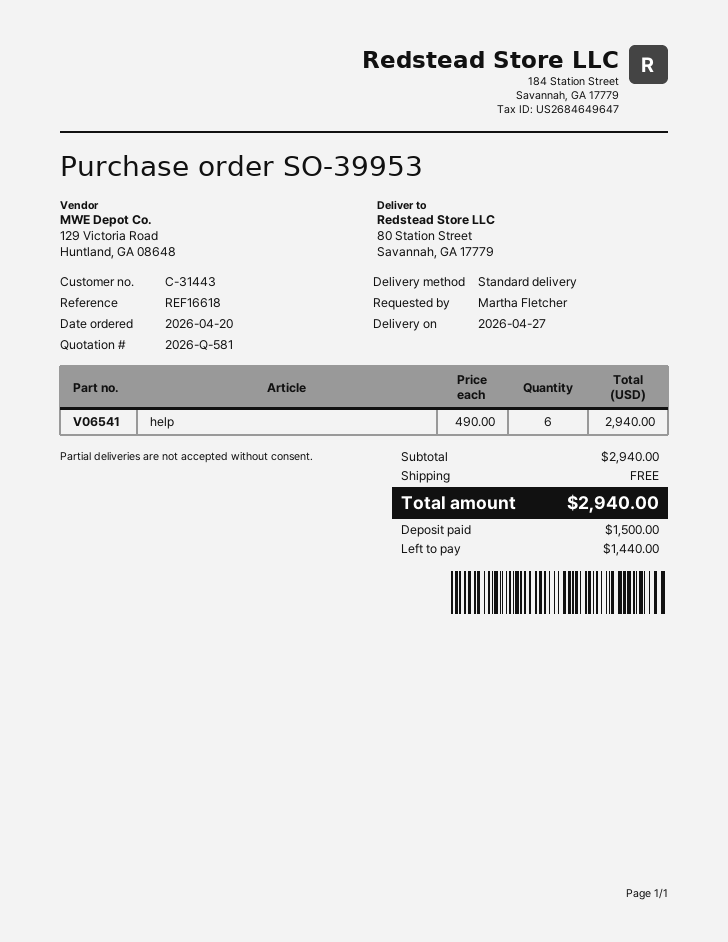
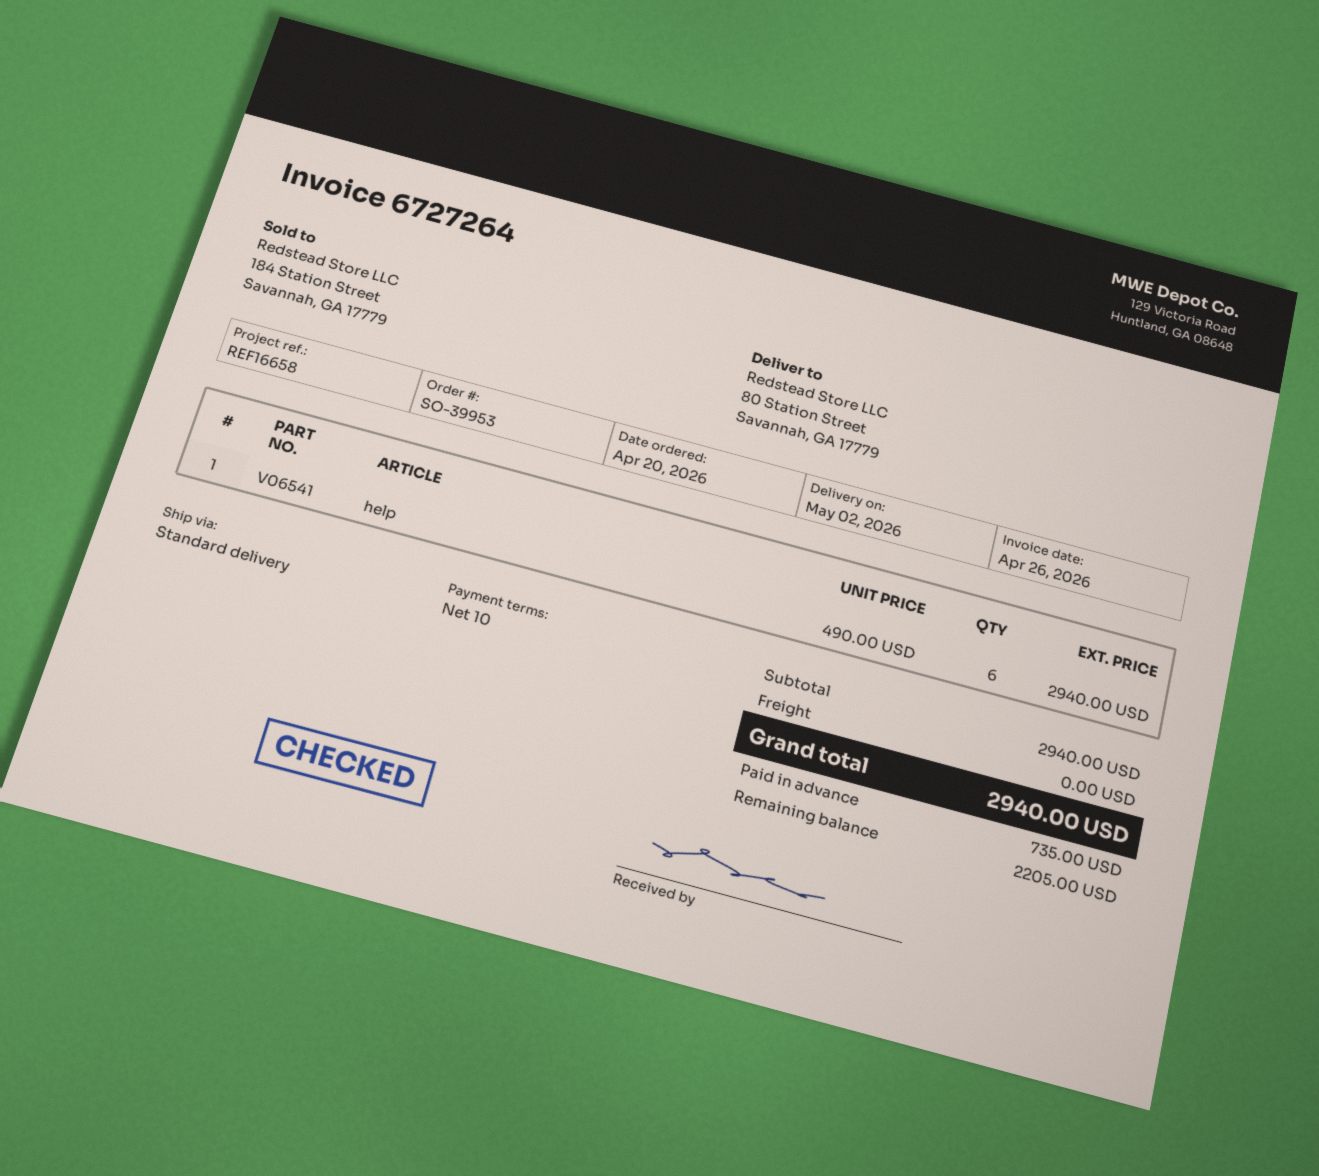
delivery date: 2026-04-27 -> 2026-05-02
reference: REF16618 -> REF16658
deposit: 1500.00 -> 735.00
balance: 1440.00 -> 2205.00

